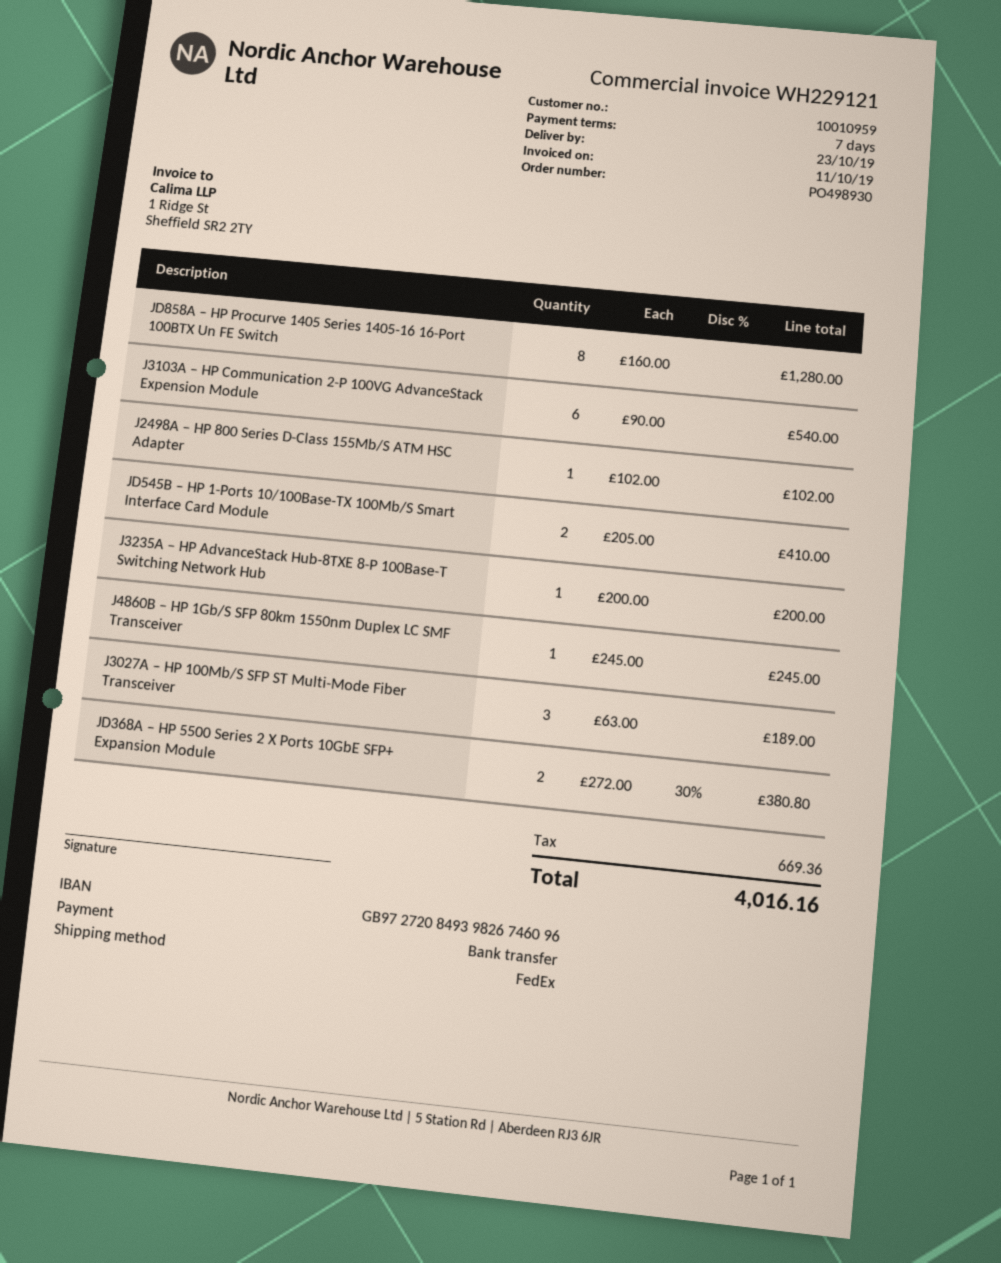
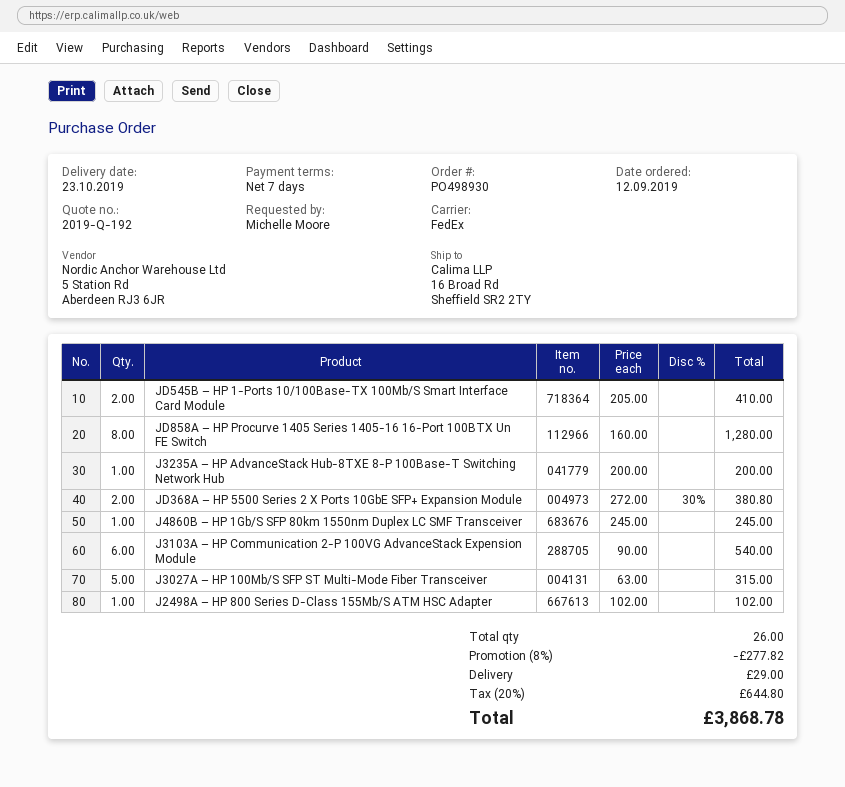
J3027A – HP 100Mb/S SFP ST Multi-Mode Fiber Transceiver: 3 x 63.00 = 189.00 -> 5 x 63.00 = 315.00
discount: none -> 8% = 277.82
shipping: none -> 29.00
tax: 669.36 -> 644.80
total: 4016.16 -> 3868.78

